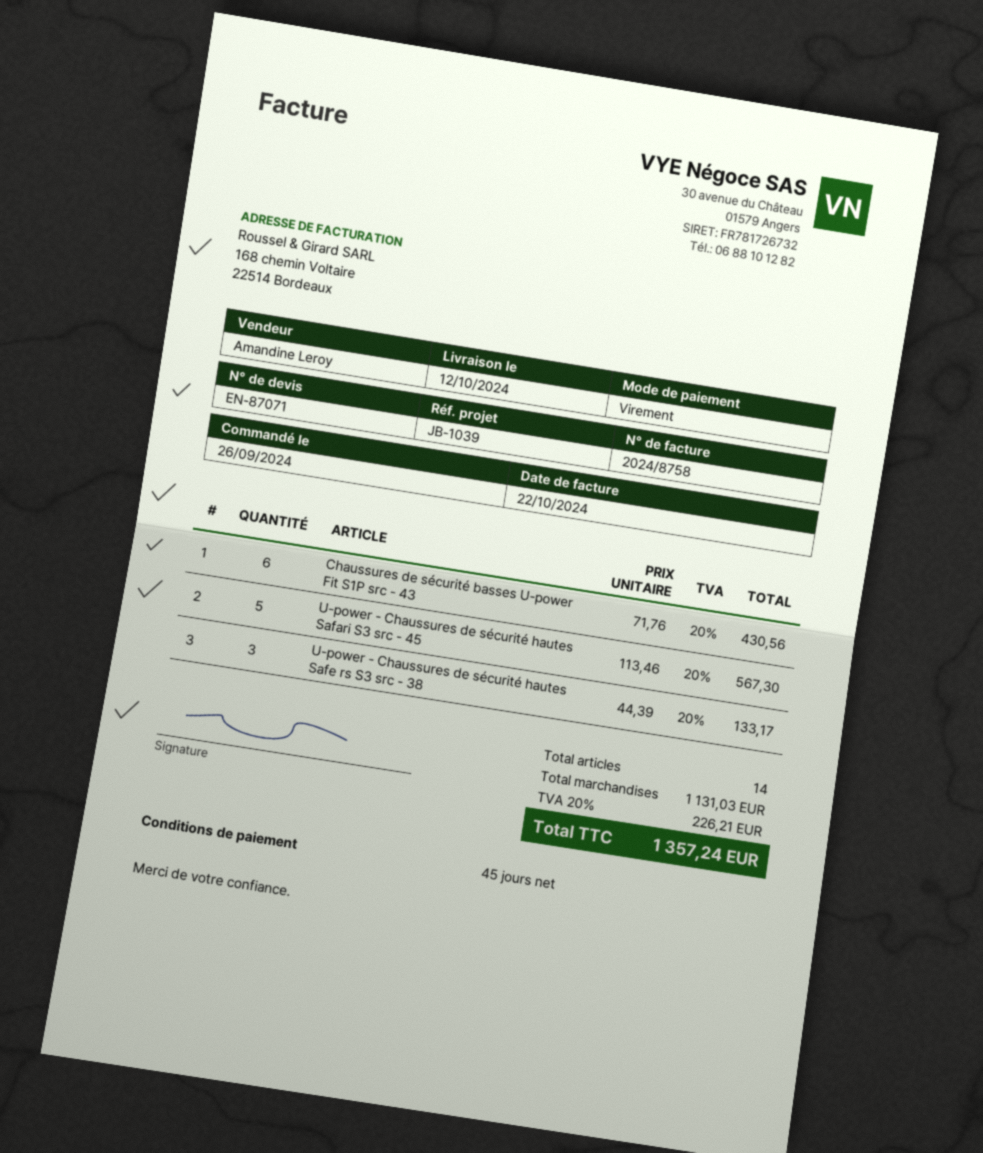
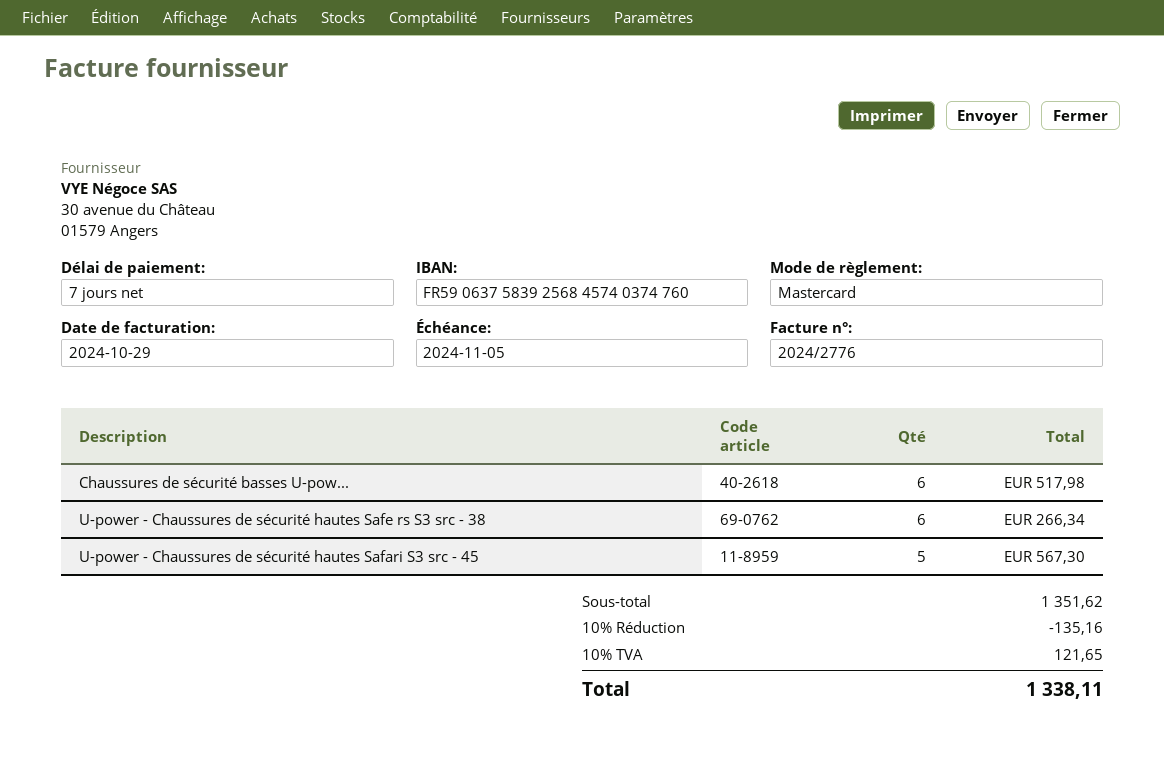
invoice number: 2024/8758 -> 2024/2776
invoice date: 2024-10-22 -> 2024-10-29
payment terms: 45 days -> 7 days
payment method: bank transfer -> Mastercard
Chaussures de sécurité basses U-power Fit S1P src - 43: 6 for 430.56 -> 6 for 517.98
U-power - Chaussures de sécurité hautes Safe rs S3 src - 38: 3 for 133.17 -> 6 for 266.34
subtotal: 1131.03 -> 1351.62
discount: none -> 10% = 135.16
tax: 20% = 226.21 -> 10% = 121.65
total: 1357.24 -> 1338.11

